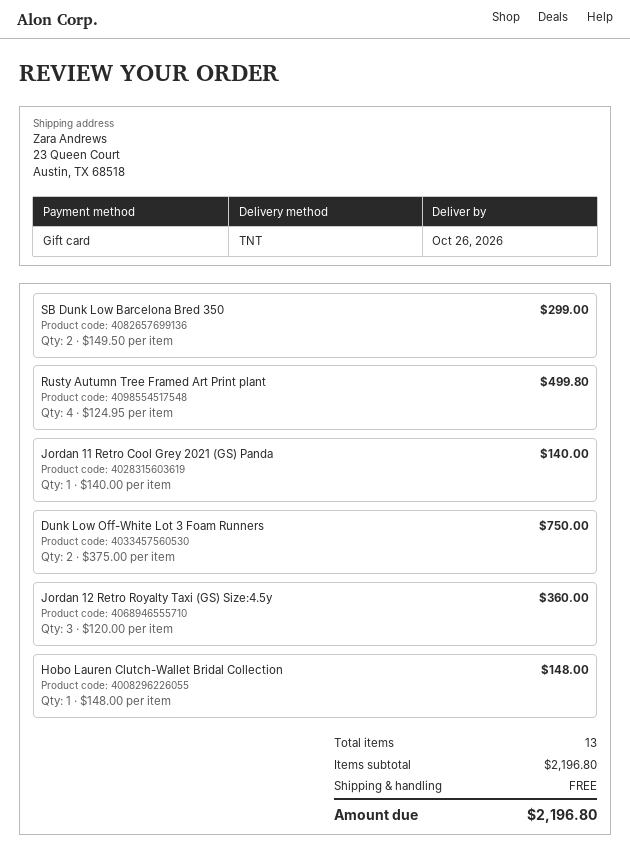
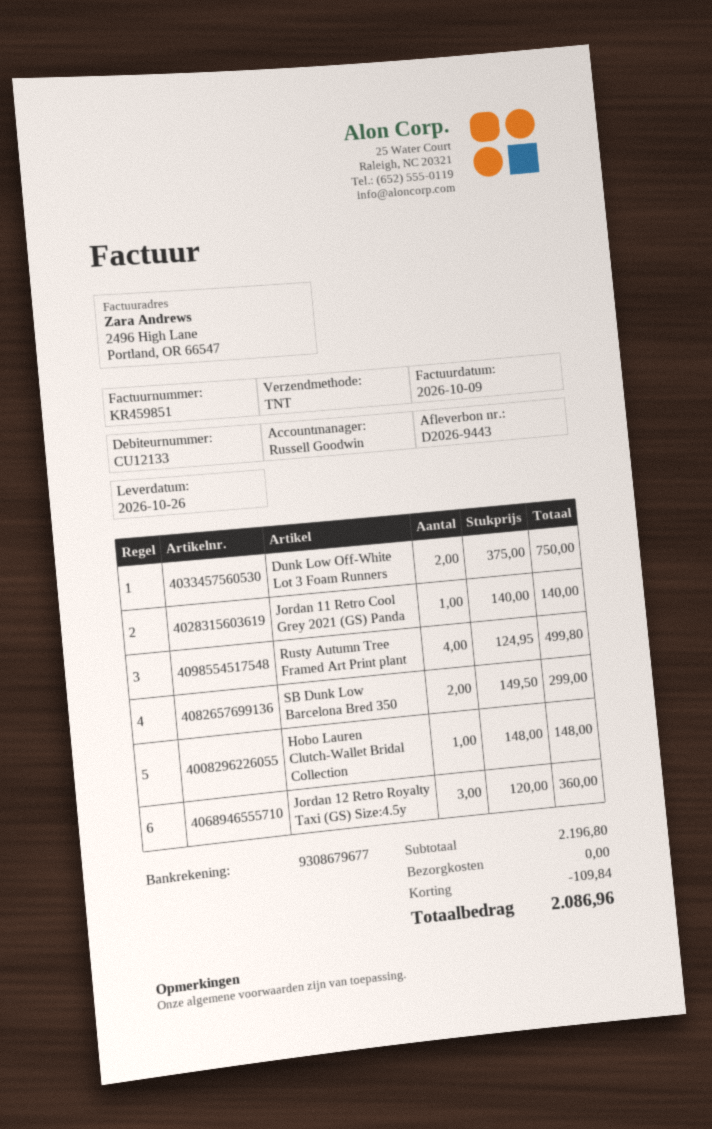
discount: none -> 109.84
total: 2196.80 -> 2086.96

